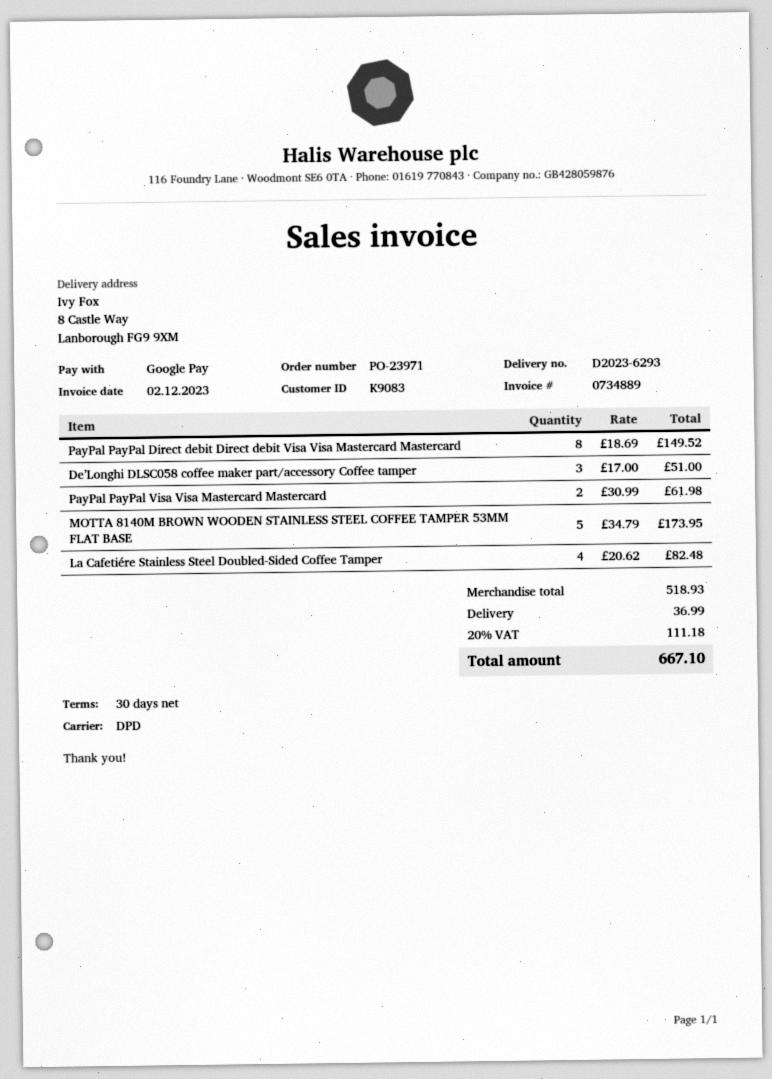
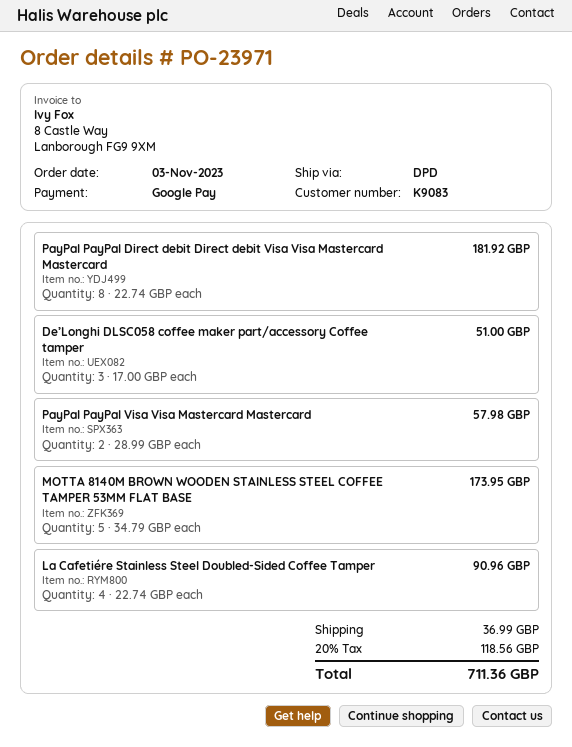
PayPal PayPal Direct debit Direct debit Visa Visa Mastercard Mastercard: 8 x 18.69 = 149.52 -> 8 x 22.74 = 181.92
PayPal PayPal Visa Visa Mastercard Mastercard: 2 x 30.99 = 61.98 -> 2 x 28.99 = 57.98
La Cafetiére Stainless Steel Doubled-Sided Coffee Tamper: 4 x 20.62 = 82.48 -> 4 x 22.74 = 90.96
tax: 20% = 111.18 -> 20% = 118.56
total: 667.10 -> 711.36

